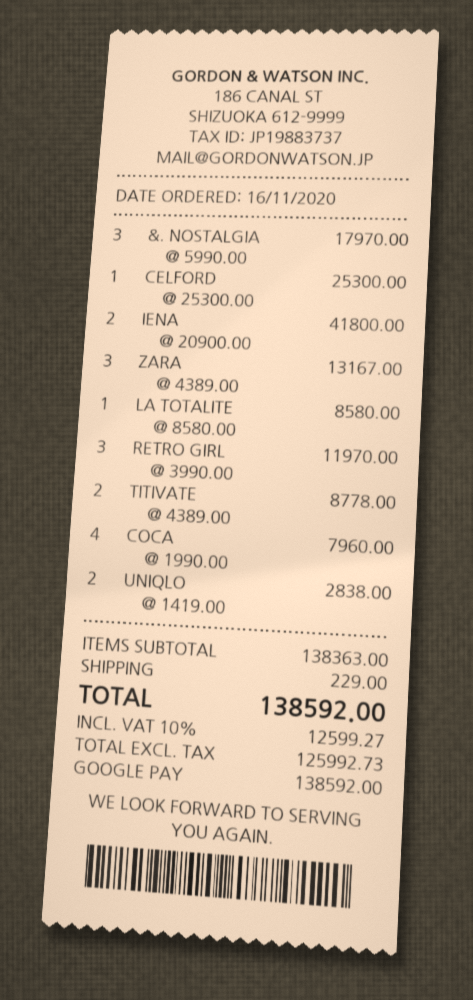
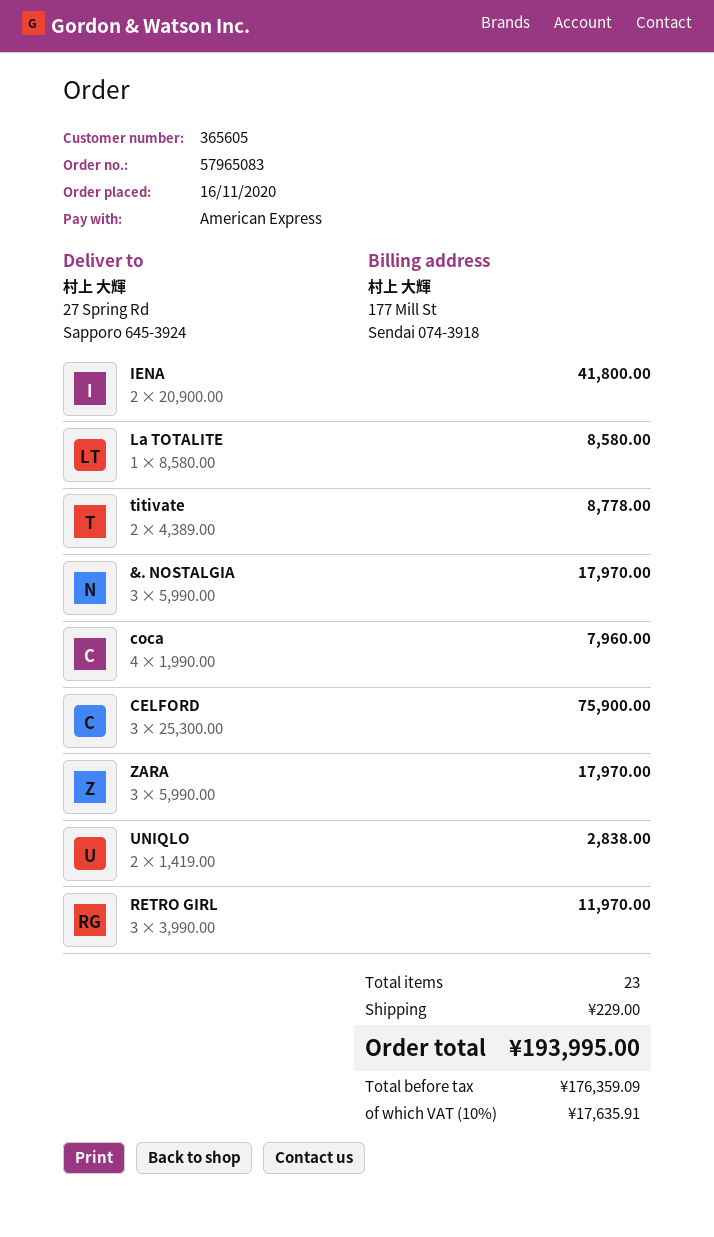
payment method: Google Pay -> American Express
CELFORD: 1 x 25300.00 = 25300.00 -> 3 x 25300.00 = 75900.00
ZARA: 3 x 4389.00 = 13167.00 -> 3 x 5990.00 = 17970.00
net: 125992.73 -> 176359.09
tax: 10% = 12599.27 -> 10% = 17635.91
total: 138592.00 -> 193995.00

